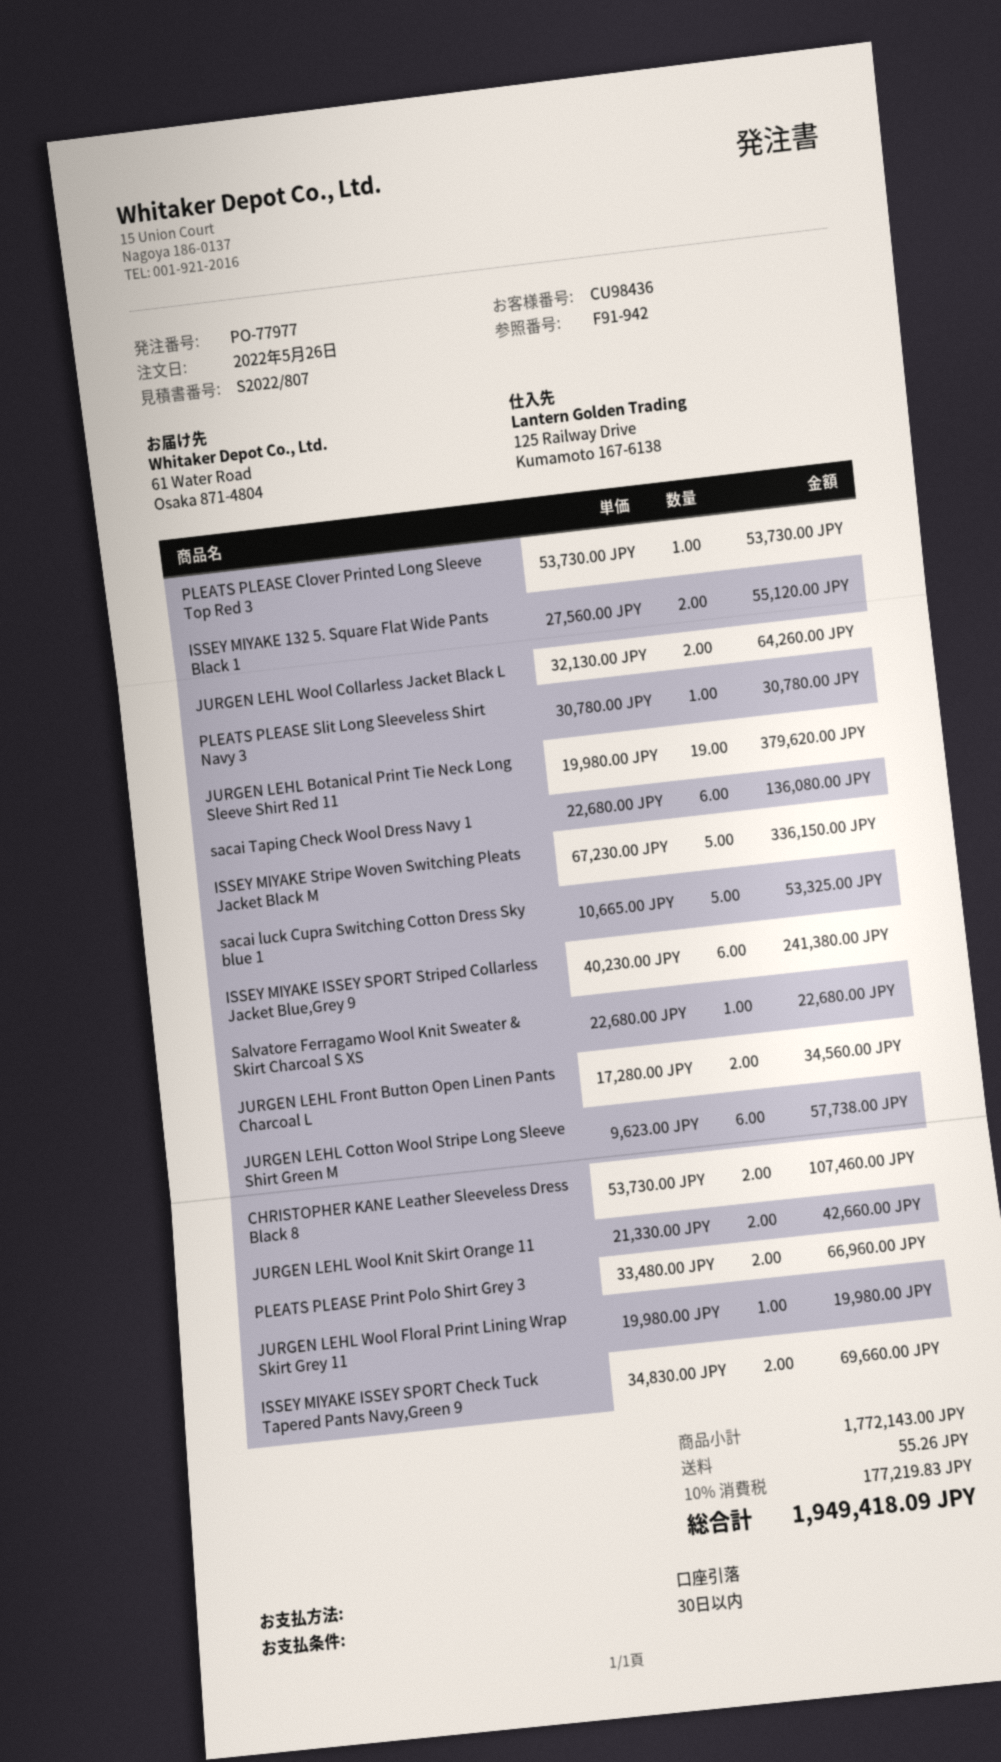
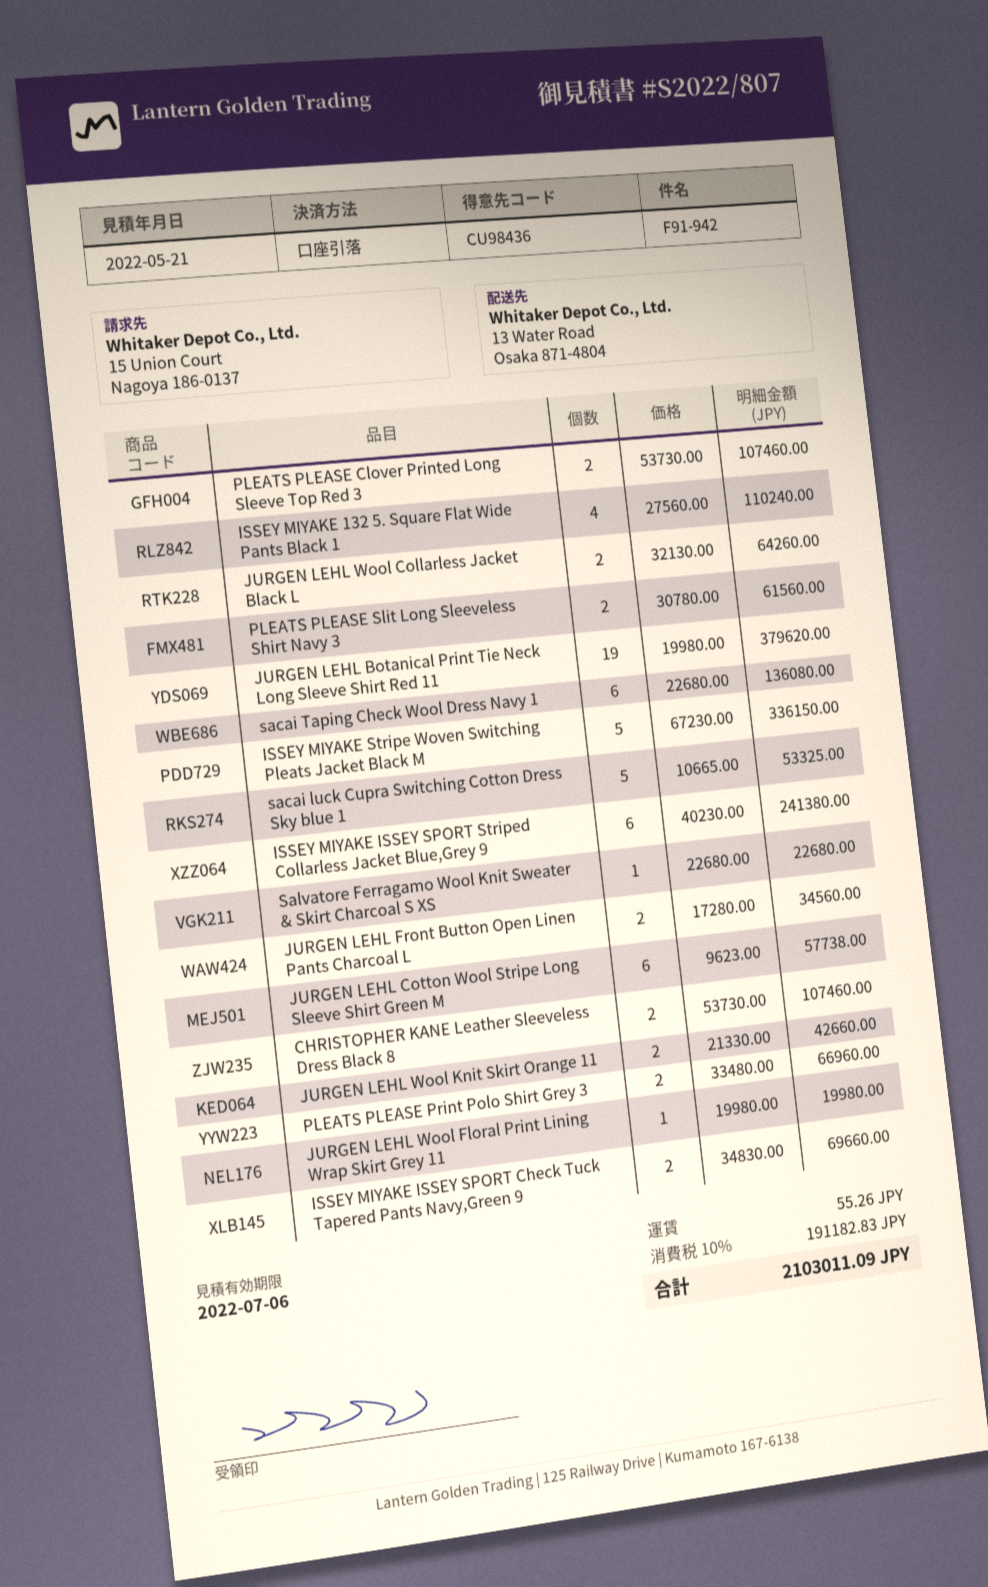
ship to: 61 Water Road, Osaka 871-4804 -> 13 Water Road, Osaka 871-4804
PLEATS PLEASE Clover Printed Long Sleeve Top Red 3: 1 x 53730.00 = 53730.00 -> 2 x 53730.00 = 107460.00
ISSEY MIYAKE 132 5. Square Flat Wide Pants Black 1: 2 x 27560.00 = 55120.00 -> 4 x 27560.00 = 110240.00
PLEATS PLEASE Slit Long Sleeveless Shirt Navy 3: 1 x 30780.00 = 30780.00 -> 2 x 30780.00 = 61560.00
tax: 10% = 177219.83 -> 10% = 191182.83
total: 1949418.09 -> 2103011.09

